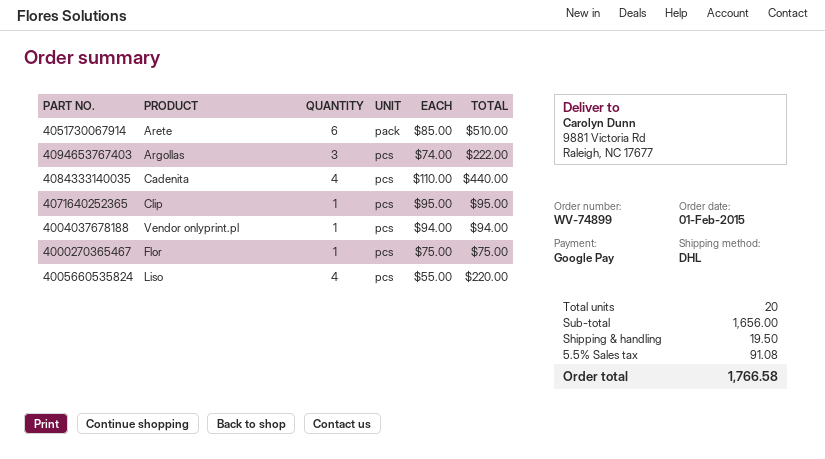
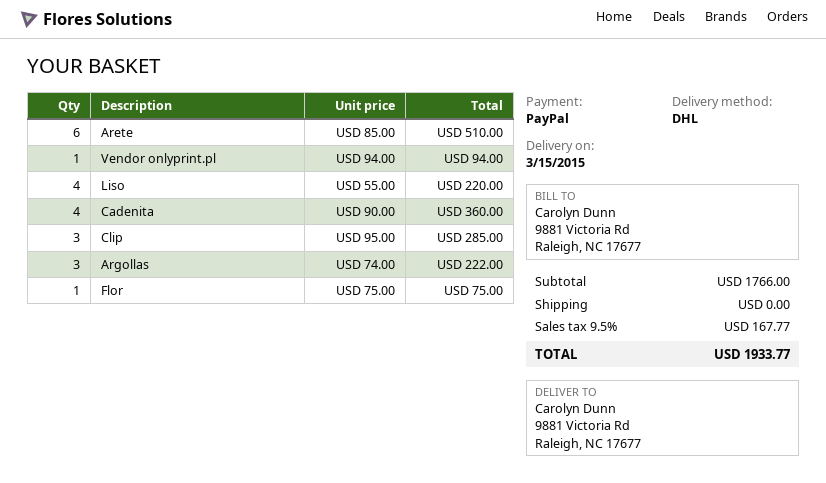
payment method: Google Pay -> PayPal
Cadenita: 4 x 110.00 = 440.00 -> 4 x 90.00 = 360.00
Clip: 1 x 95.00 = 95.00 -> 3 x 95.00 = 285.00
subtotal: 1656.00 -> 1766.00
shipping: 19.50 -> 0.00
tax: 5.5% = 91.08 -> 9.5% = 167.77
total: 1766.58 -> 1933.77

